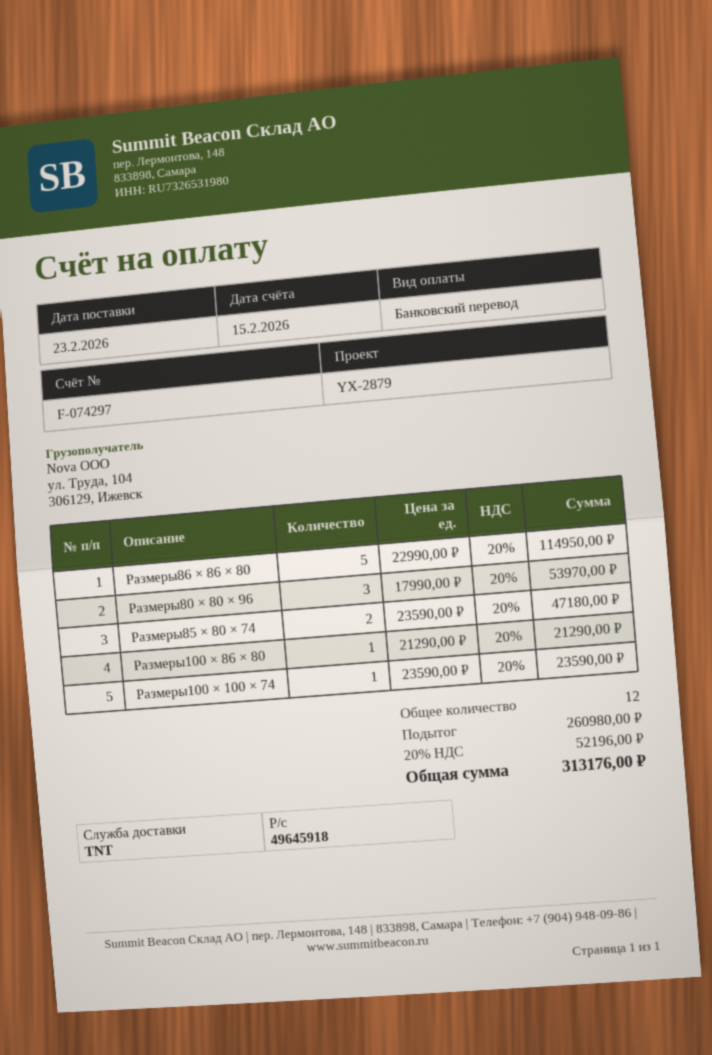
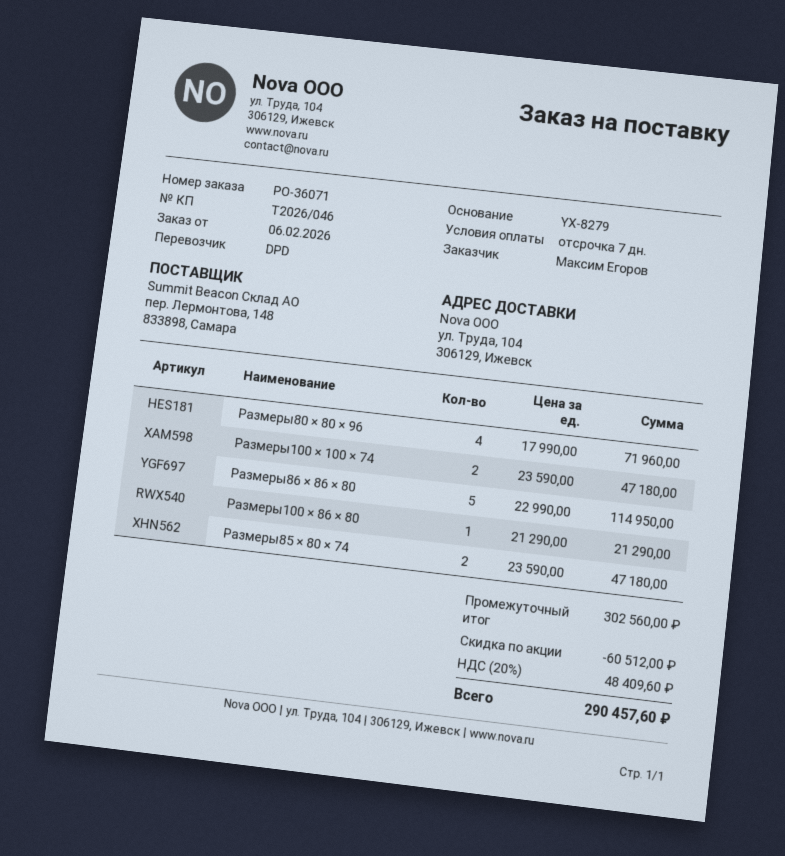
reference: YX-2879 -> YX-8279
shipping method: TNT -> DPD
Размеры80 × 80 × 96: 3 x 17990.00 = 53970.00 -> 4 x 17990.00 = 71960.00
Размеры100 × 100 × 74: 1 x 23590.00 = 23590.00 -> 2 x 23590.00 = 47180.00
subtotal: 260980.00 -> 302560.00
discount: none -> 60512.00
tax: 20% = 52196.00 -> 20% = 48409.60
total: 313176.00 -> 290457.60

